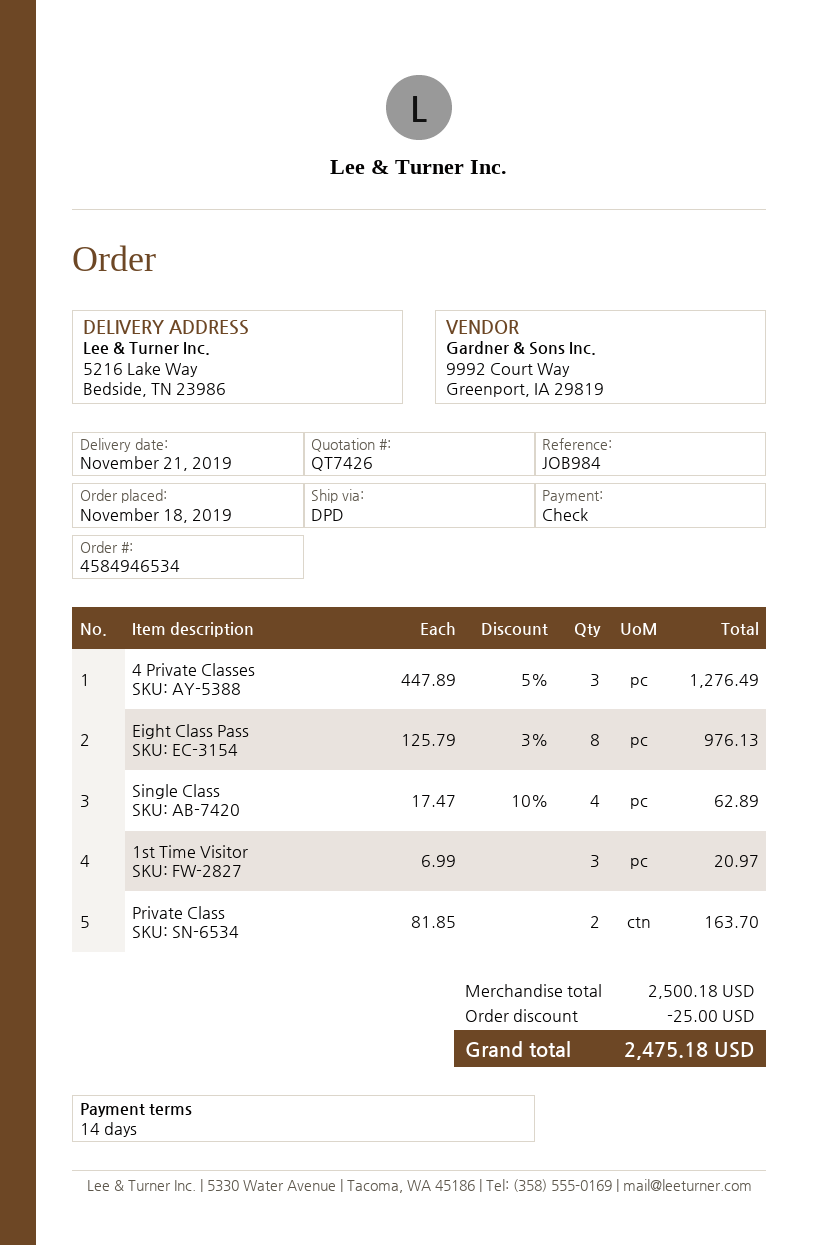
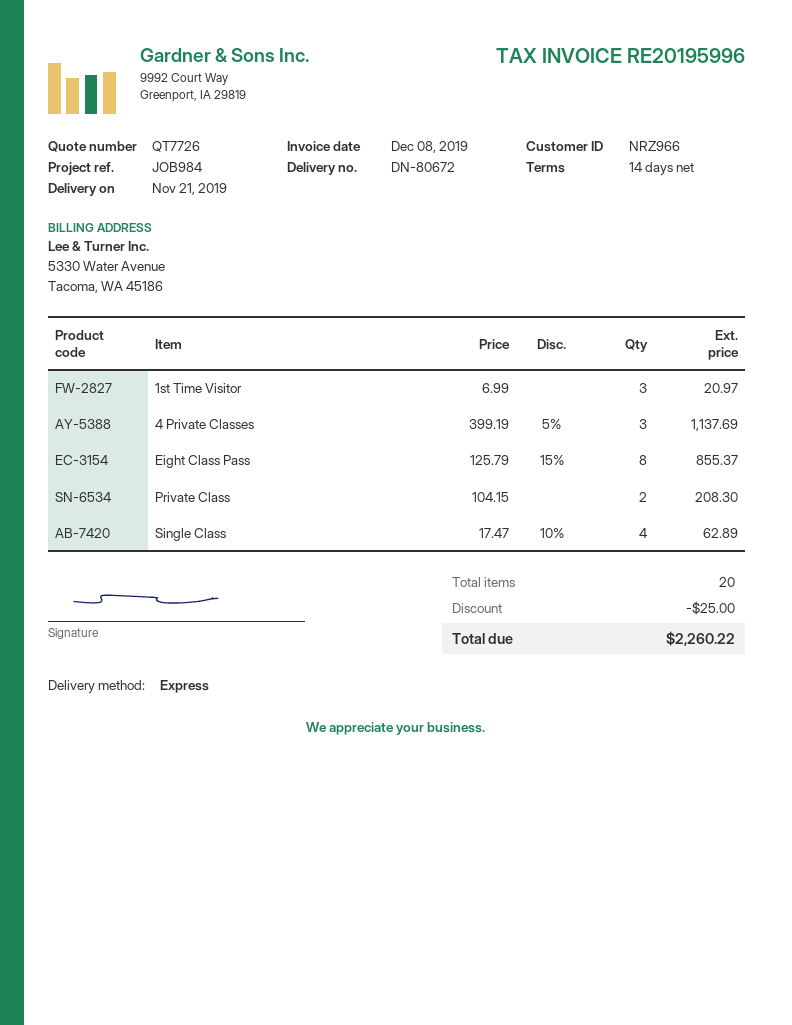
quote number: QT7426 -> QT7726
shipping method: DPD -> express
4 Private Classes: 3 x 447.89 - 5% = 1276.49 -> 3 x 399.19 - 5% = 1137.69
Eight Class Pass: 8 x 125.79 - 3% = 976.13 -> 8 x 125.79 - 15% = 855.37
Private Class: 2 x 81.85 = 163.70 -> 2 x 104.15 = 208.30
total: 2475.18 -> 2260.22

